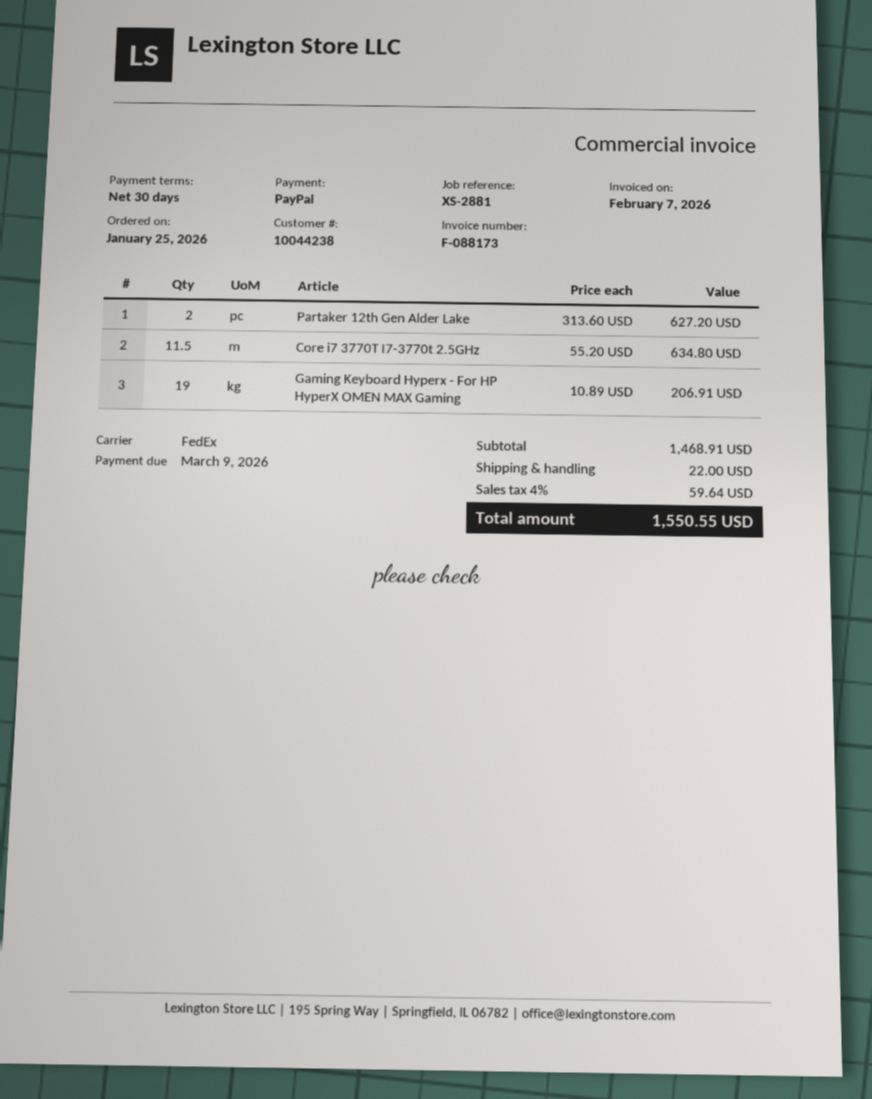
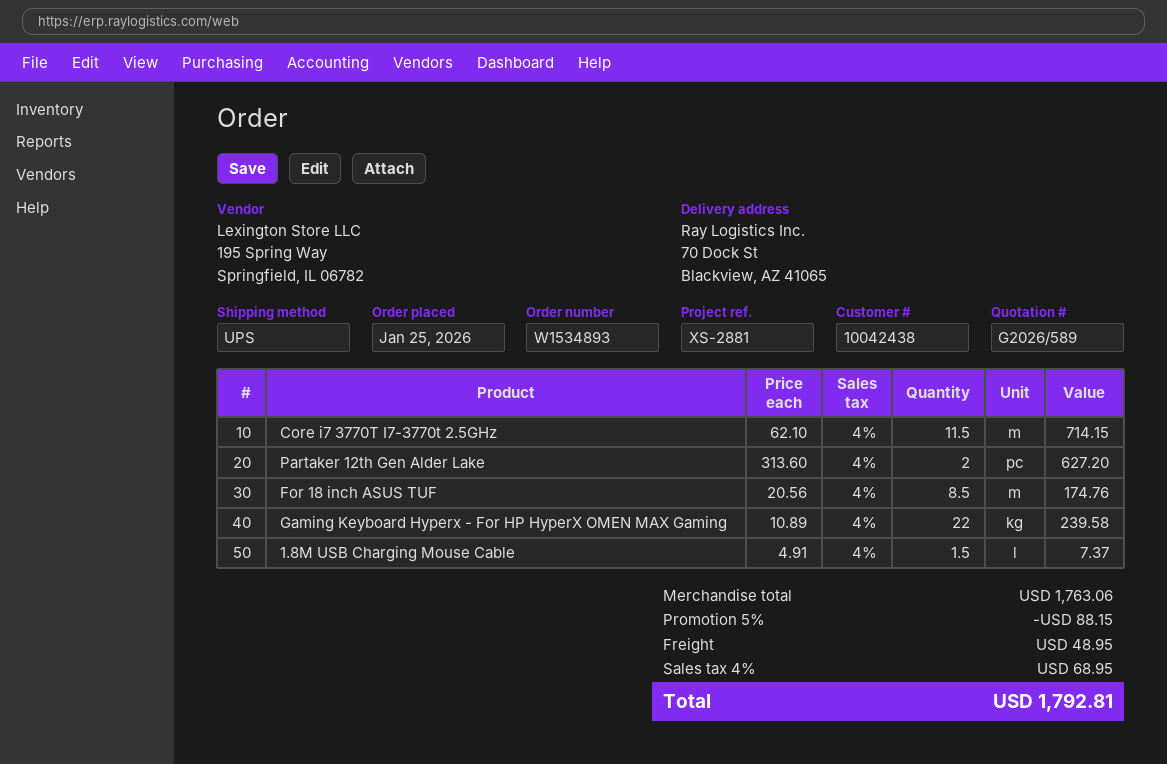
customer number: 10044238 -> 10042438
shipping method: FedEx -> UPS
Core i7 3770T I7-3770t 2.5GHz: 11.5 x 55.20 = 634.80 -> 11.5 x 62.10 = 714.15
Gaming Keyboard Hyperx - For HP HyperX OMEN MAX Gaming: 19 x 10.89 = 206.91 -> 22 x 10.89 = 239.58
For 18 inch ASUS TUF: none -> 8.5 x 20.56 = 174.76
1.8M USB Charging Mouse Cable: none -> 1.5 x 4.91 = 7.37
subtotal: 1468.91 -> 1763.06
discount: none -> 5% = 88.15
shipping: 22.00 -> 48.95
tax: 4% = 59.64 -> 4% = 68.95
total: 1550.55 -> 1792.81

